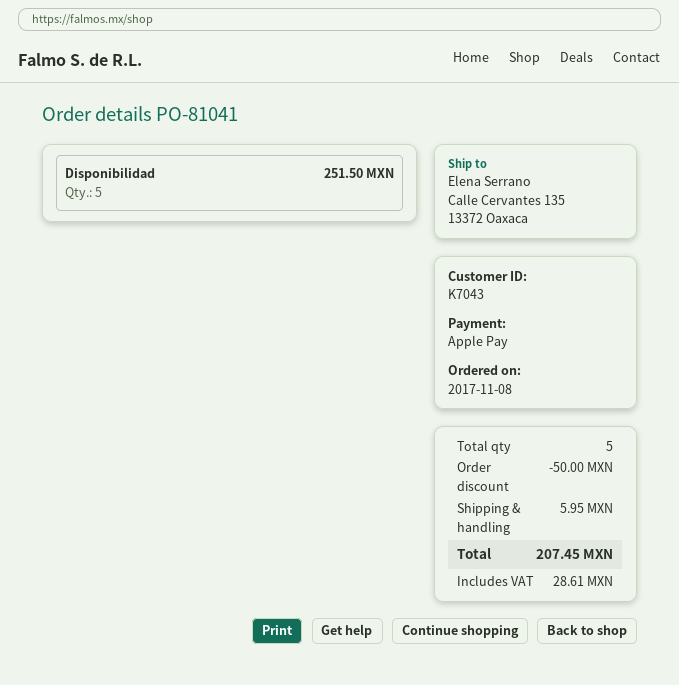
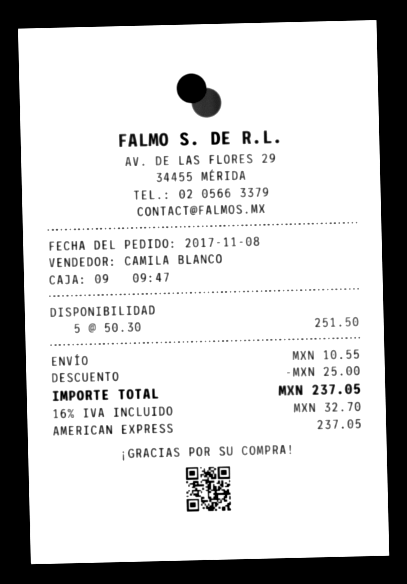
payment method: Apple Pay -> American Express
discount: 50.00 -> 25.00
shipping: 5.95 -> 10.55
tax: 28.61 -> 32.70
total: 207.45 -> 237.05

